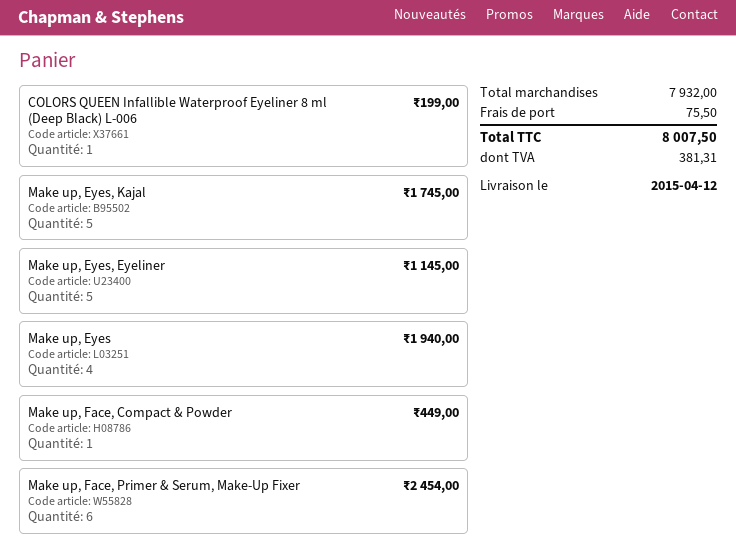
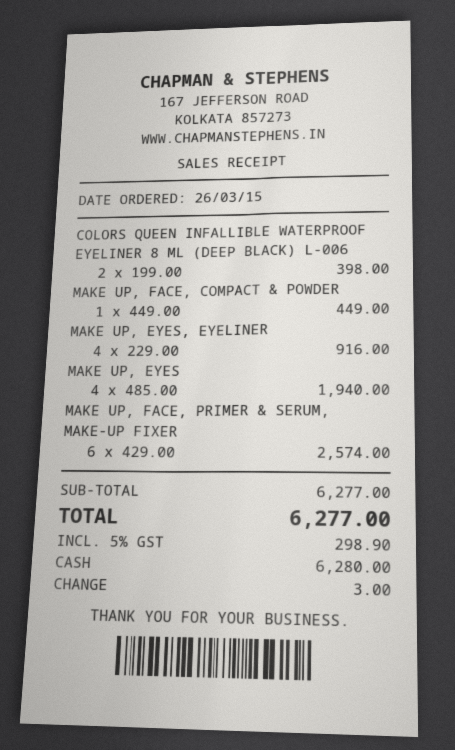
COLORS QUEEN Infallible Waterproof Eyeliner 8 ml (Deep Black) L-006: 1 for 199.00 -> 2 for 398.00
Make up, Eyes, Kajal: 5 for 1745.00 -> none
Make up, Eyes, Eyeliner: 5 for 1145.00 -> 4 for 916.00
Make up, Face, Primer & Serum, Make-Up Fixer: 6 for 2454.00 -> 6 for 2574.00
subtotal: 7932.00 -> 6277.00
shipping: 75.50 -> none
tax: 381.31 -> 298.90
total: 8007.50 -> 6277.00

